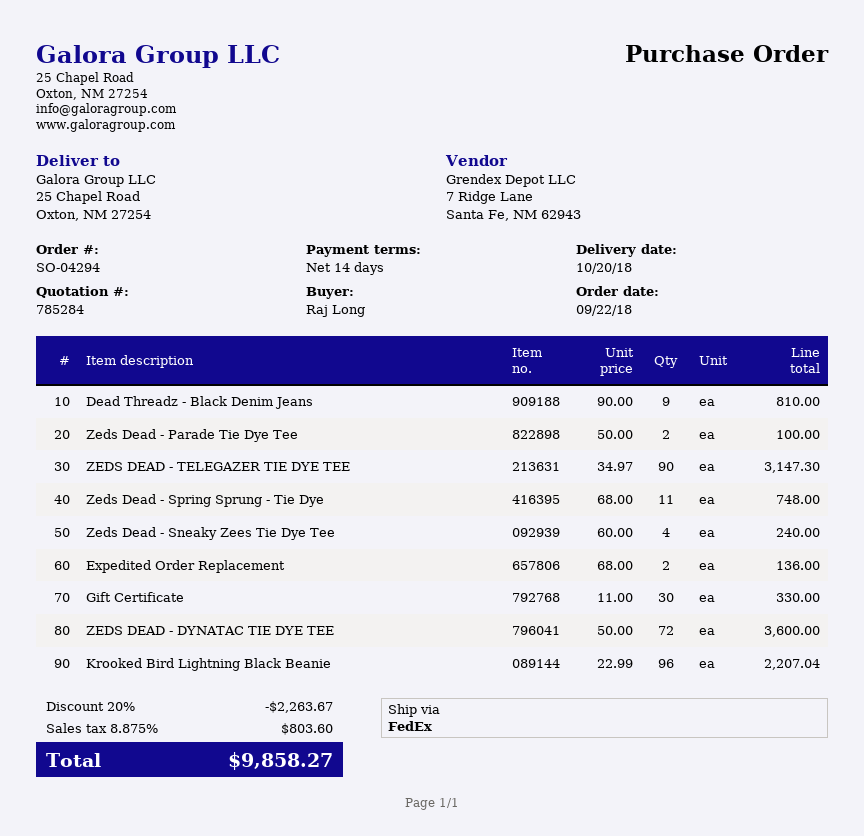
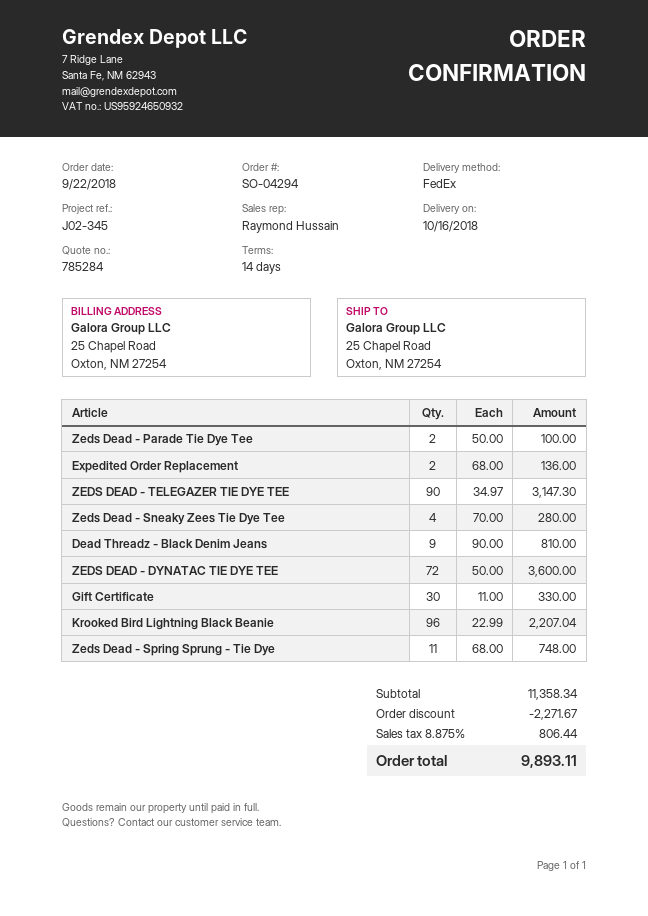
delivery date: 2018-10-20 -> 2018-10-16
Zeds Dead - Sneaky Zees Tie Dye Tee: 4 x 60.00 = 240.00 -> 4 x 70.00 = 280.00
discount: 2263.67 -> 2271.67
tax: 8.875% = 803.60 -> 8.875% = 806.44
total: 9858.27 -> 9893.11

